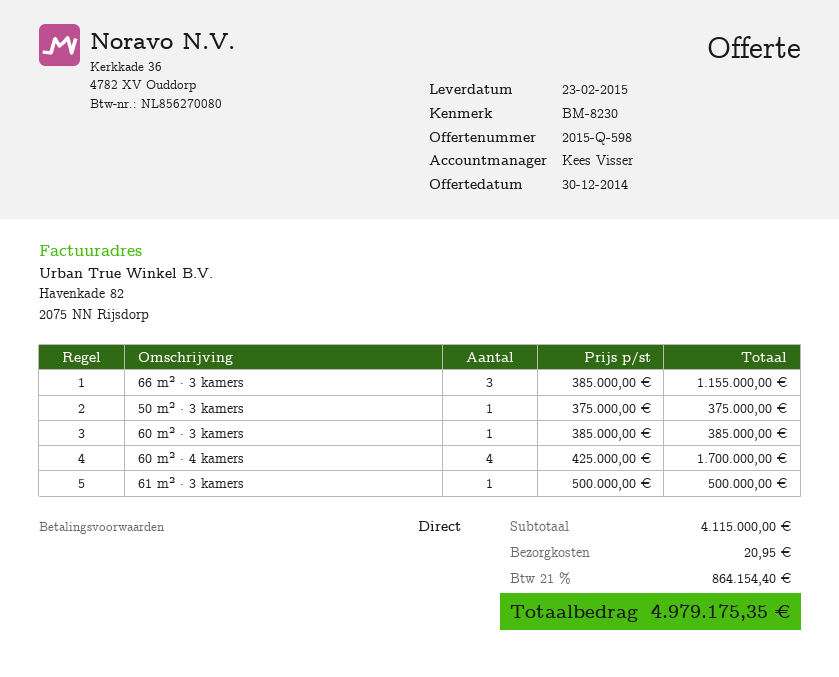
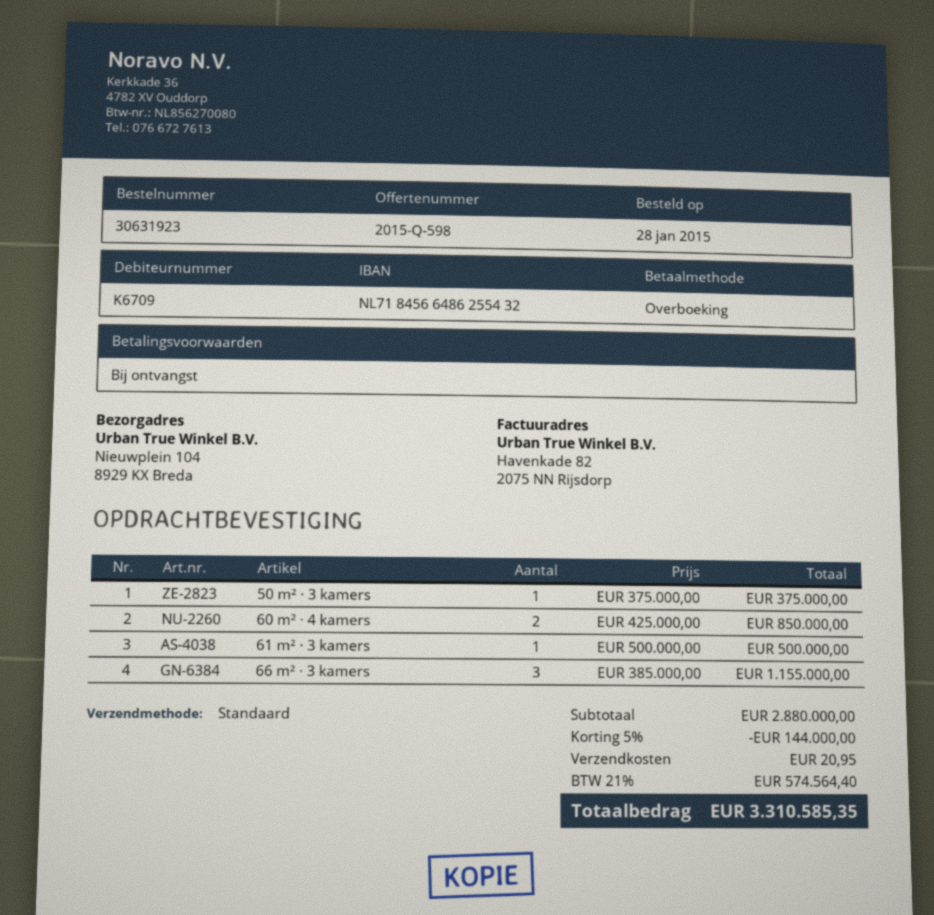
60 m² · 3 kamers: 1 x 385000.00 = 385000.00 -> none
60 m² · 4 kamers: 4 x 425000.00 = 1700000.00 -> 2 x 425000.00 = 850000.00
subtotal: 4115000.00 -> 2880000.00
discount: none -> 5% = 144000.00
tax: 21% = 864154.40 -> 21% = 574564.40
total: 4979175.35 -> 3310585.35

